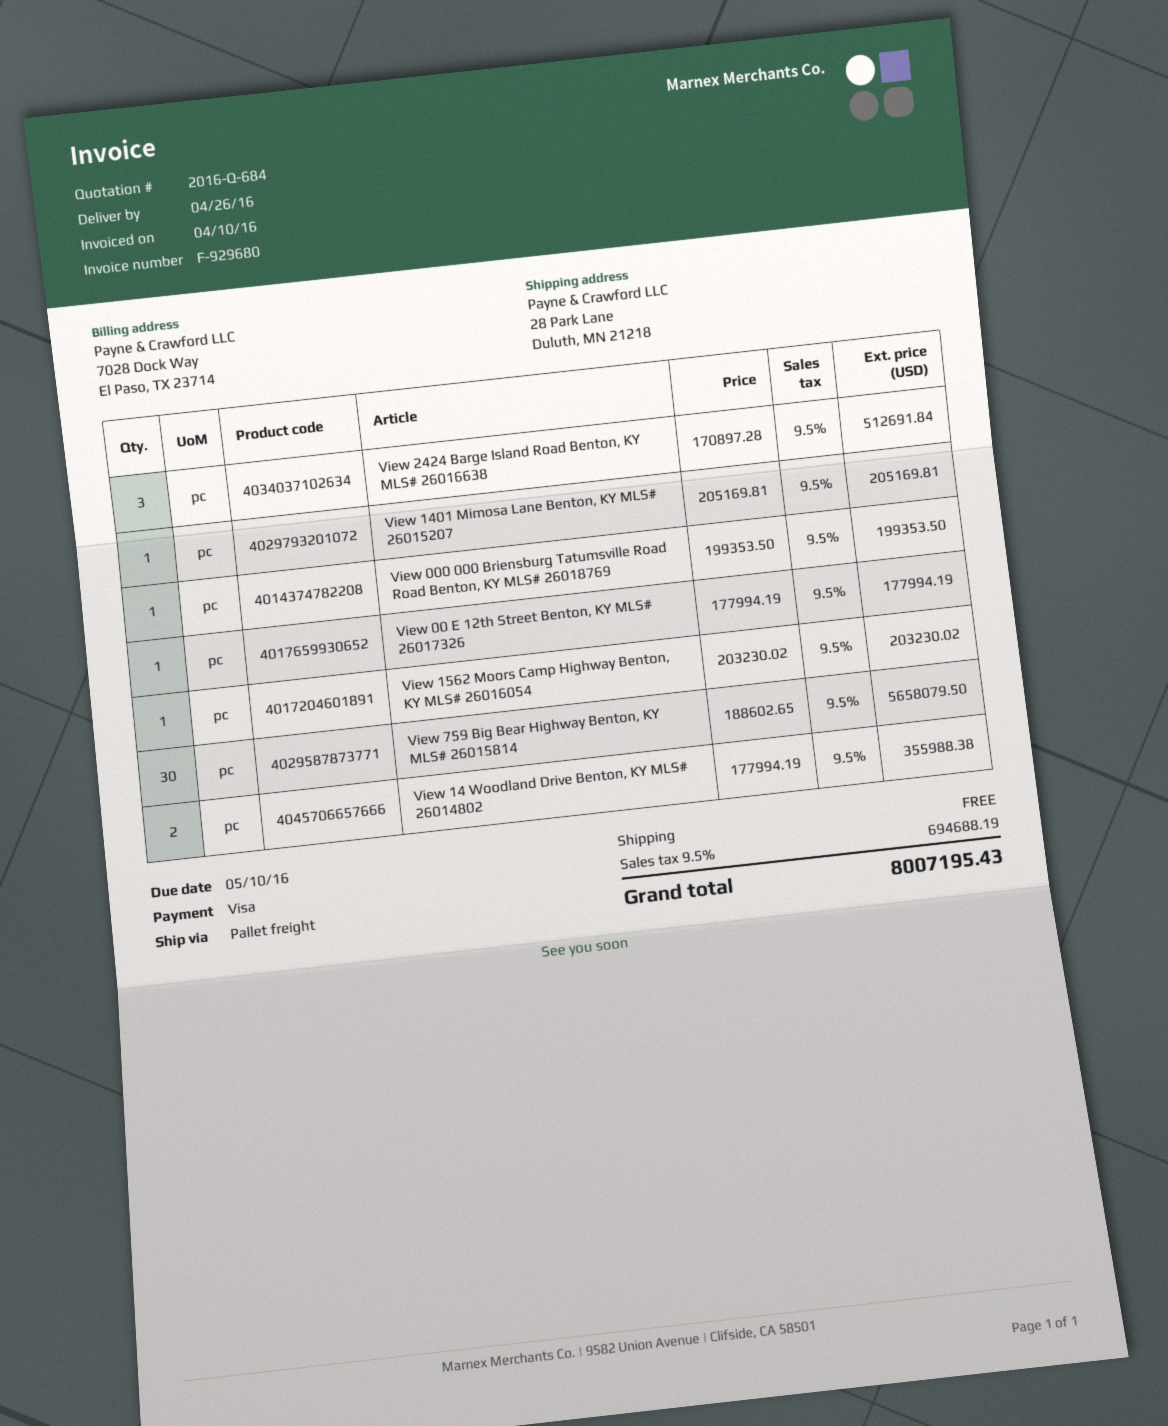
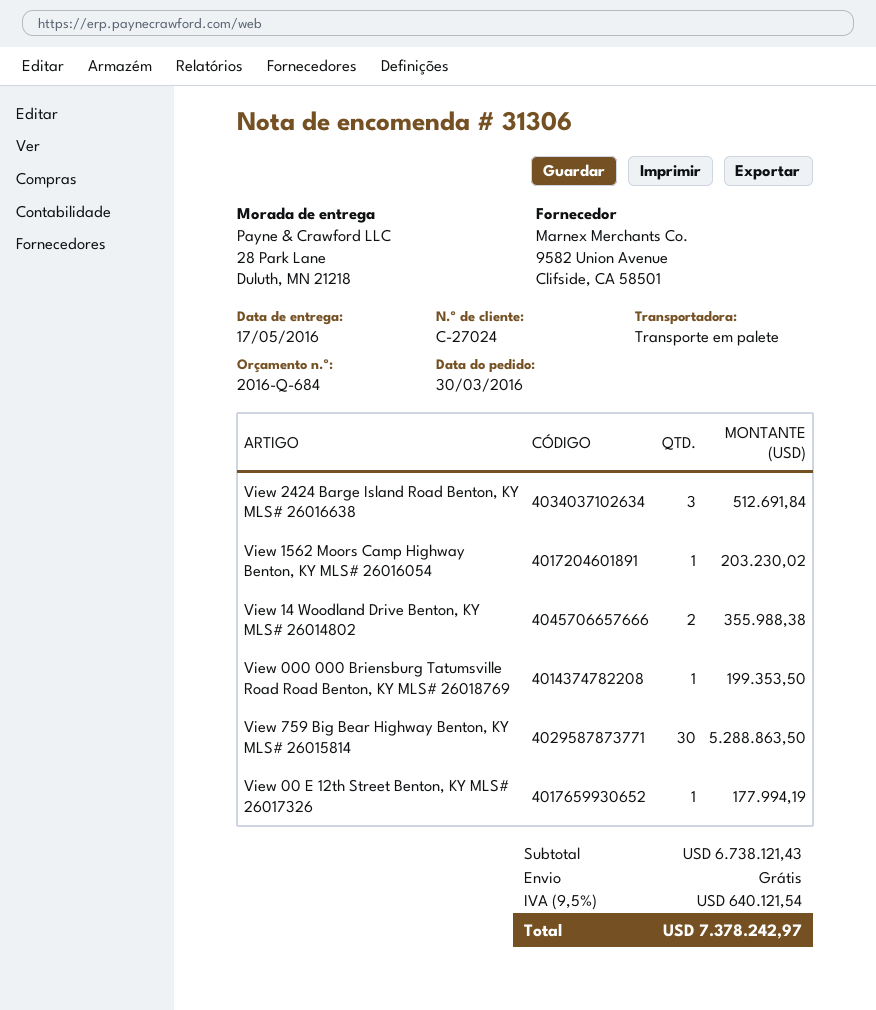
delivery date: 2016-04-26 -> 2016-05-17
View 1401 Mimosa Lane Benton, KY MLS# 26015207: 1 for 205169.81 -> none
View 759 Big Bear Highway Benton, KY MLS# 26015814: 30 for 5658079.50 -> 30 for 5288863.50
tax: 9.5% = 694688.19 -> 9.5% = 640121.54
total: 8007195.43 -> 7378242.97

